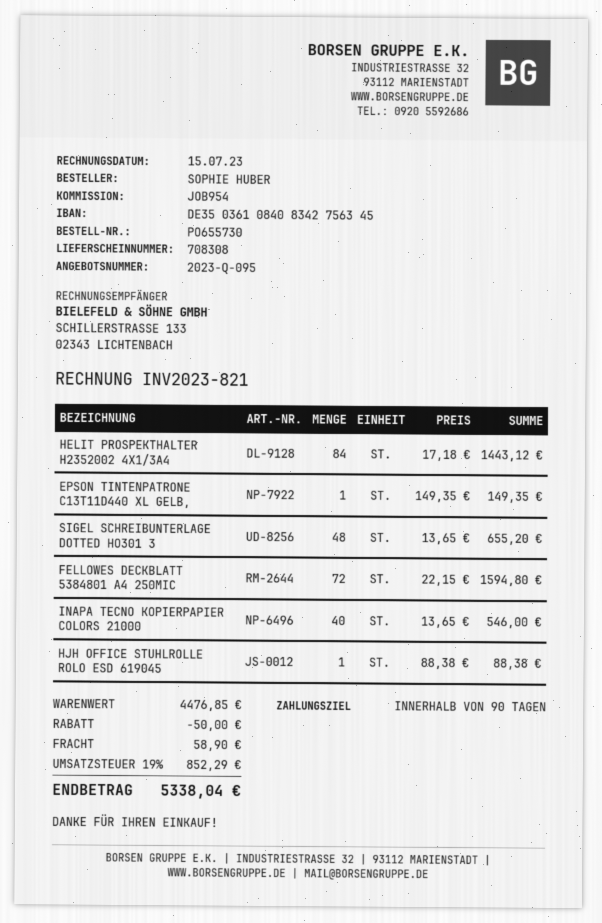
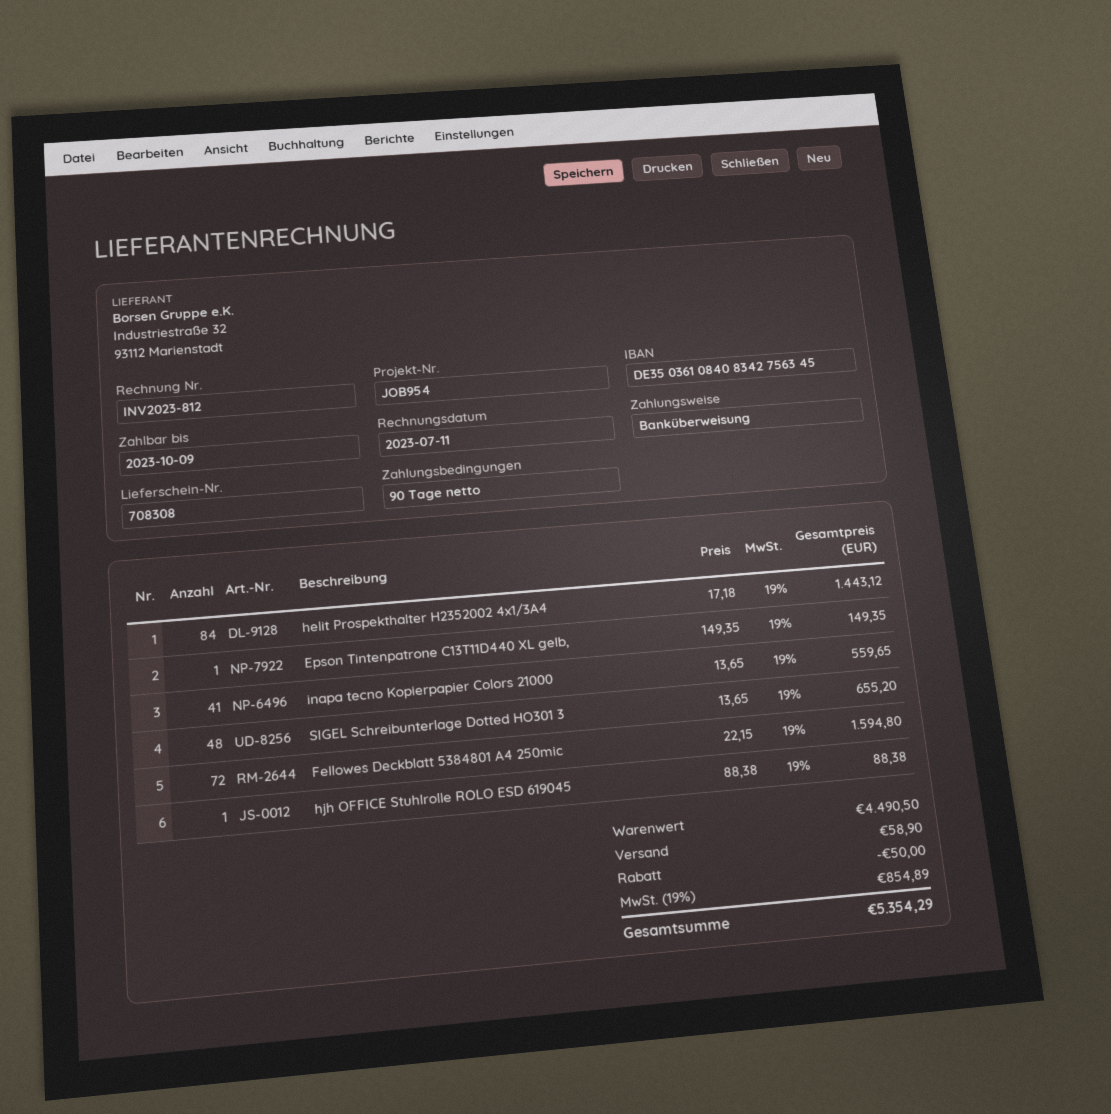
invoice number: INV2023-821 -> INV2023-812
invoice date: 2023-07-15 -> 2023-07-11
INAPA TECNO KOPIERPAPIER COLORS 21000: 40 x 13.65 = 546.00 -> 41 x 13.65 = 559.65
subtotal: 4476.85 -> 4490.50
tax: 19% = 852.29 -> 19% = 854.89
total: 5338.04 -> 5354.29

